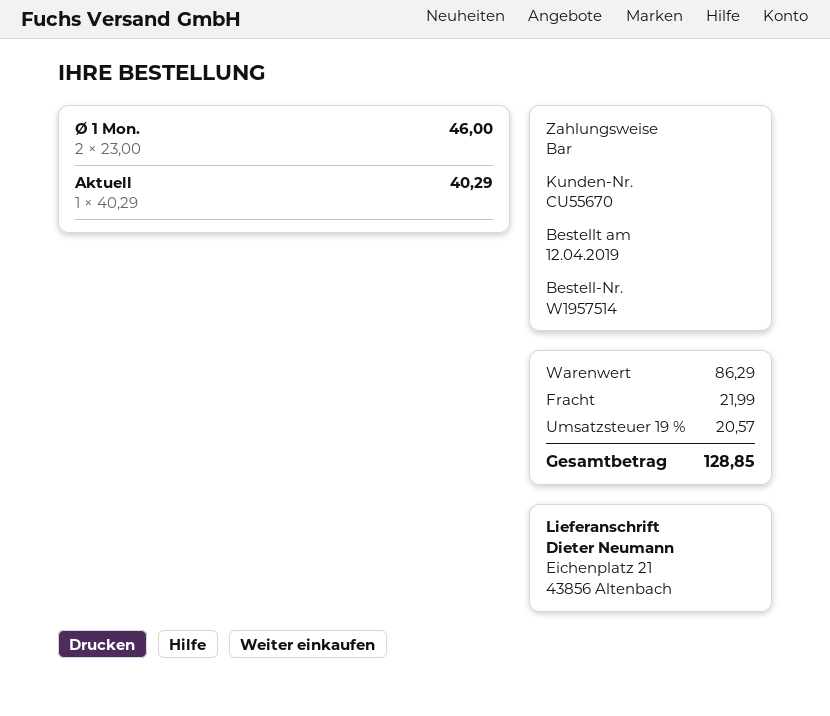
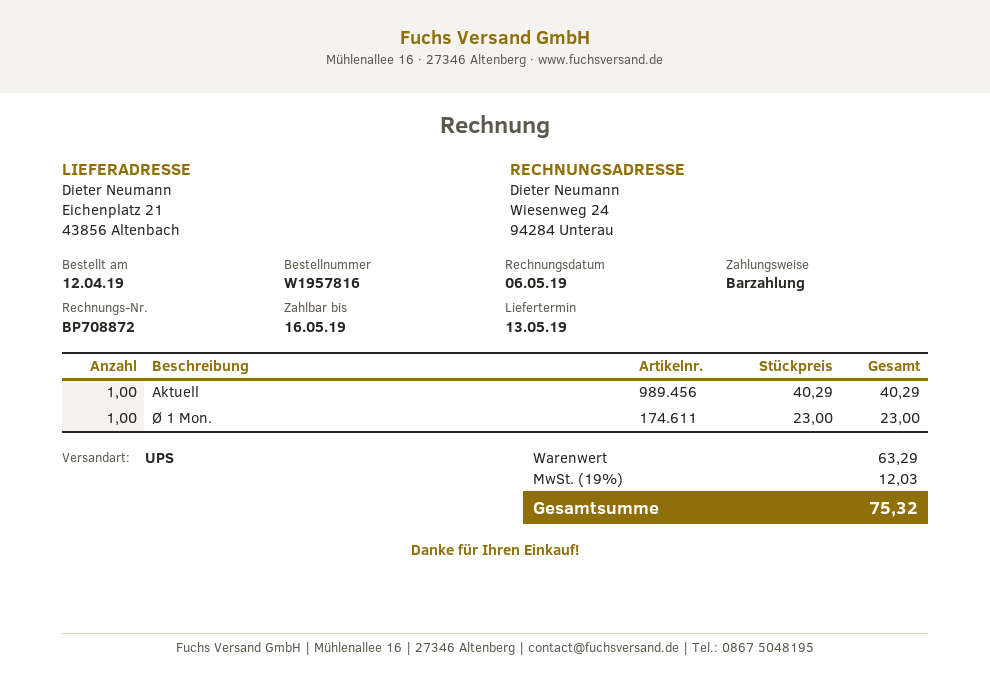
order number: W1957514 -> W1957816
Ø 1 Mon.: 2 x 23.00 = 46.00 -> 1 x 23.00 = 23.00
subtotal: 86.29 -> 63.29
shipping: 21.99 -> none
tax: 19% = 20.57 -> 19% = 12.03
total: 128.85 -> 75.32

